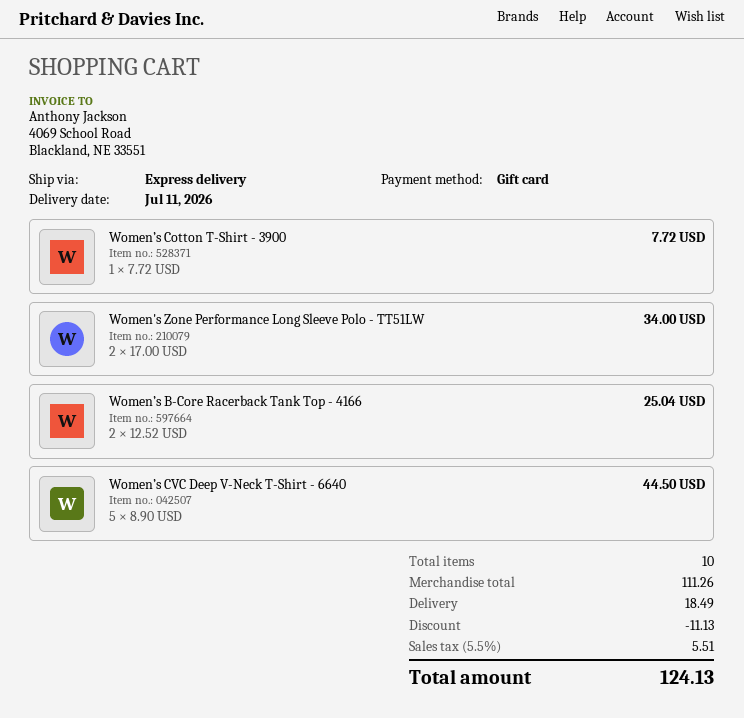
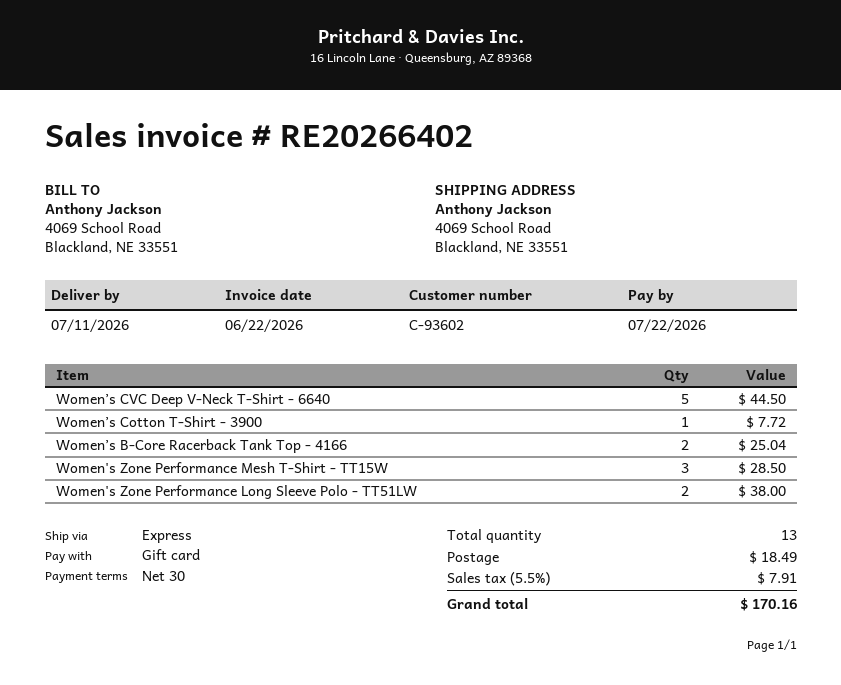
Women's Zone Performance Long Sleeve Polo - TT51LW: 2 for 34.00 -> 2 for 38.00
Women's Zone Performance Mesh T-Shirt - TT15W: none -> 3 for 28.50
total quantity: 10 -> 13
discount: 11.13 -> none
tax: 5.5% = 5.51 -> 5.5% = 7.91
total: 124.13 -> 170.16

